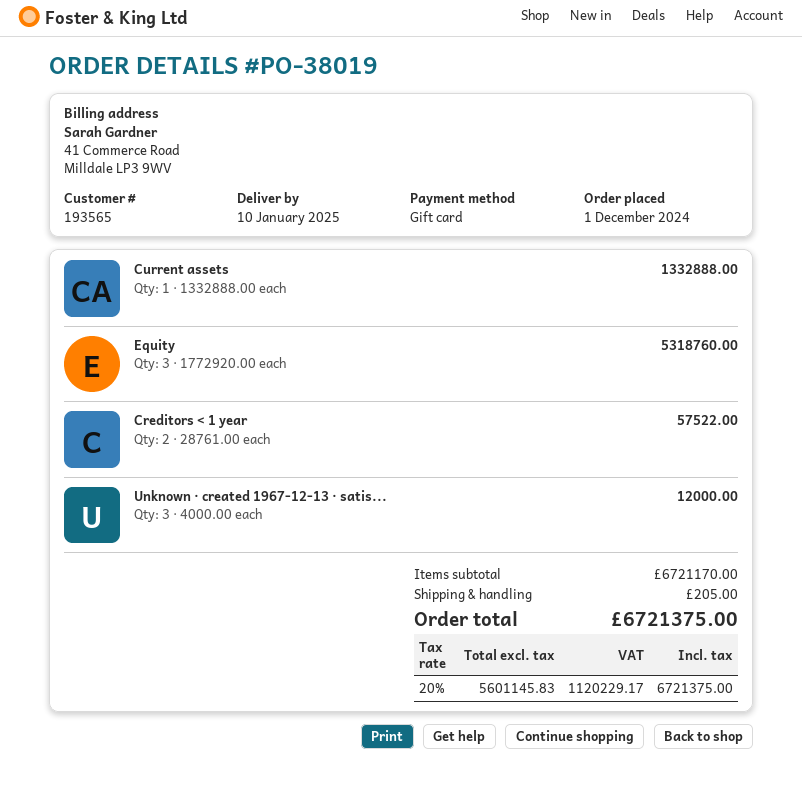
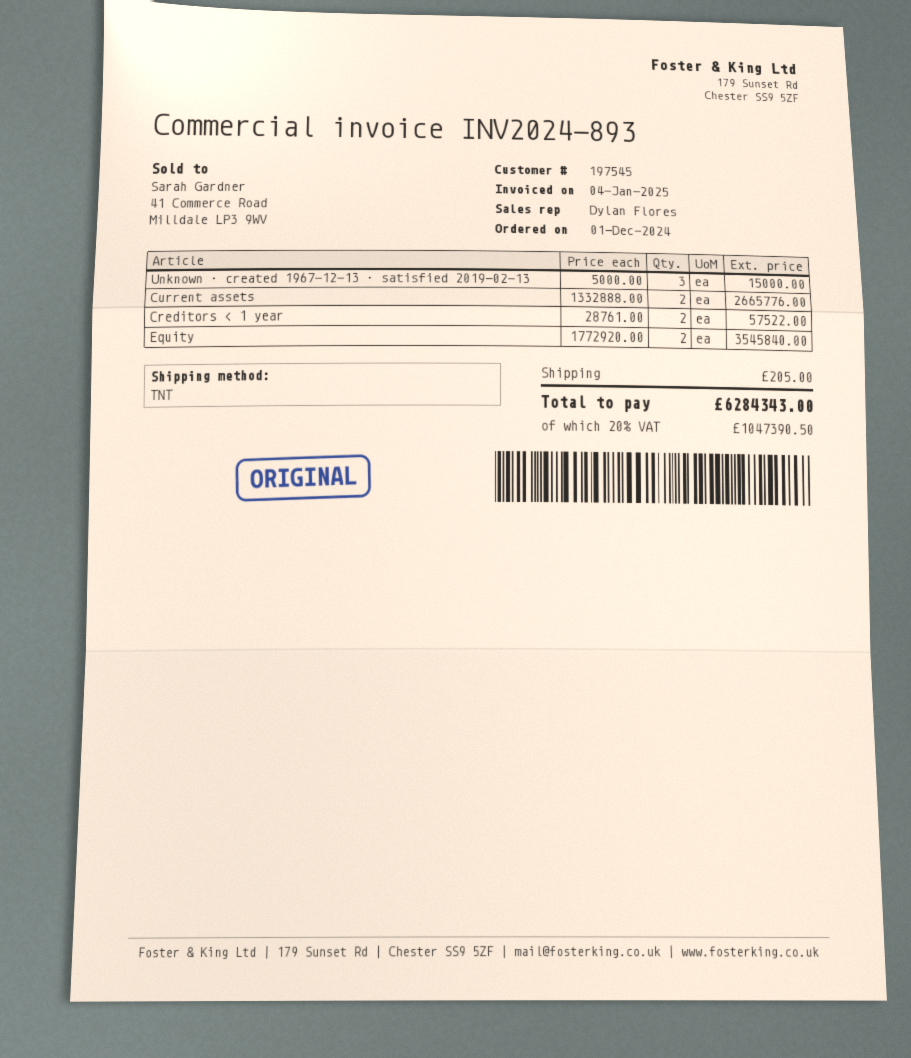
customer number: 193565 -> 197545
Current assets: 1 x 1332888.00 = 1332888.00 -> 2 x 1332888.00 = 2665776.00
Equity: 3 x 1772920.00 = 5318760.00 -> 2 x 1772920.00 = 3545840.00
Unknown · created 1967-12-13 · satis...: 3 x 4000.00 = 12000.00 -> 3 x 5000.00 = 15000.00
tax: 20% = 1120229.17 -> 20% = 1047390.50
total: 6721375.00 -> 6284343.00

